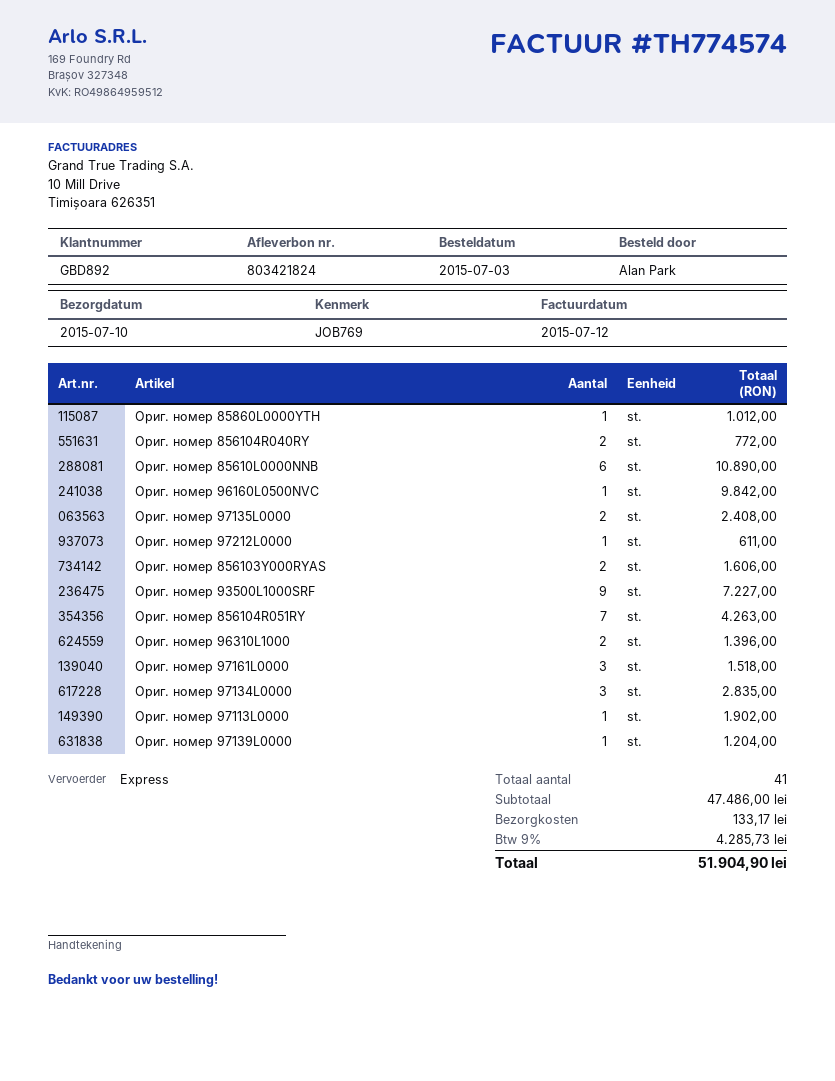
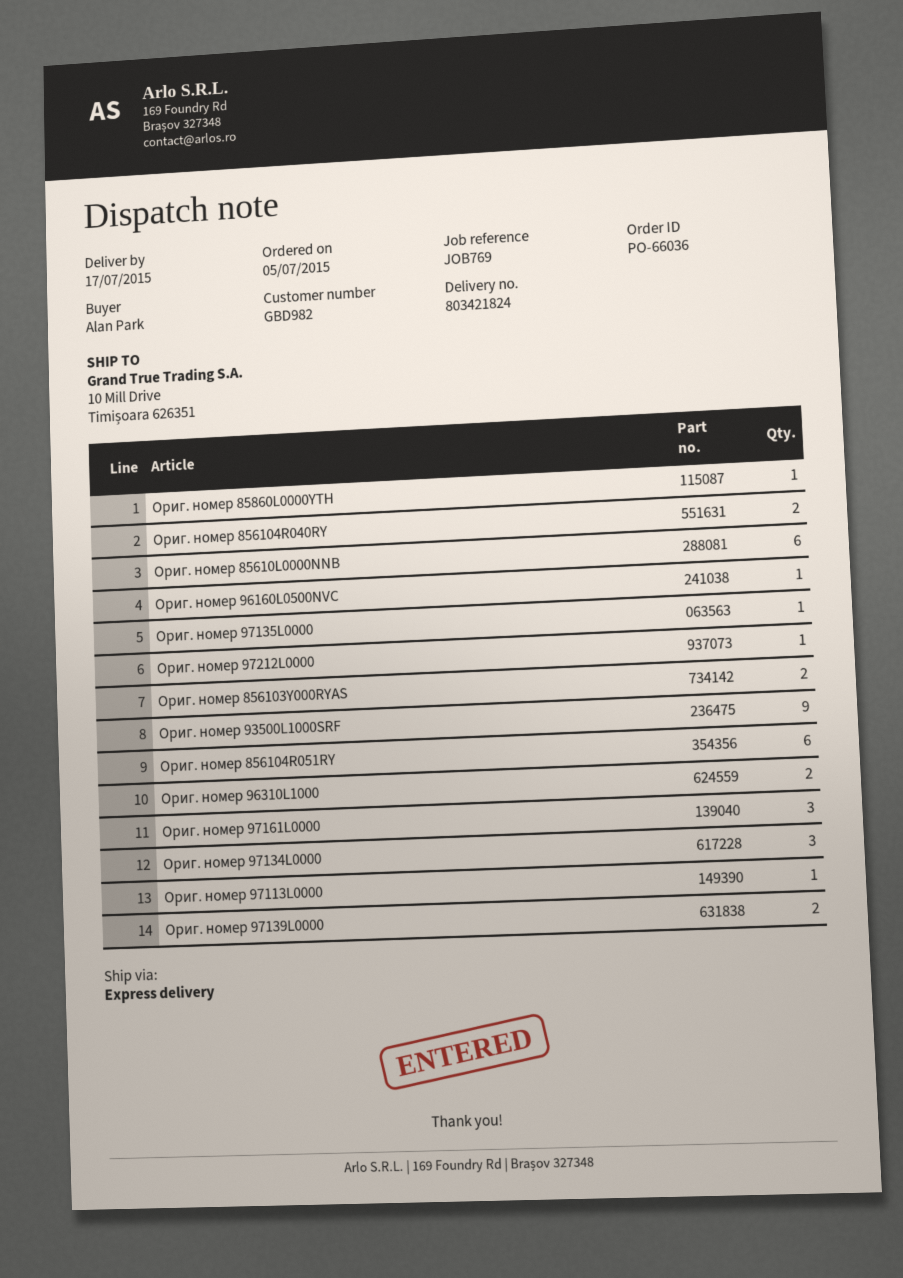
order date: 2015-07-03 -> 2015-07-05
delivery date: 2015-07-10 -> 2015-07-17
customer number: GBD892 -> GBD982
Ориг. номер 97135L0000: 2 -> 1
Ориг. номер 856104R051RY: 7 -> 6
Ориг. номер 97139L0000: 1 -> 2

